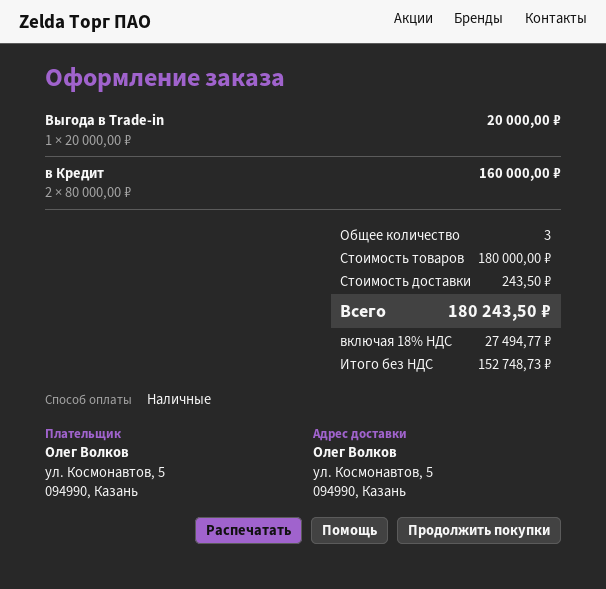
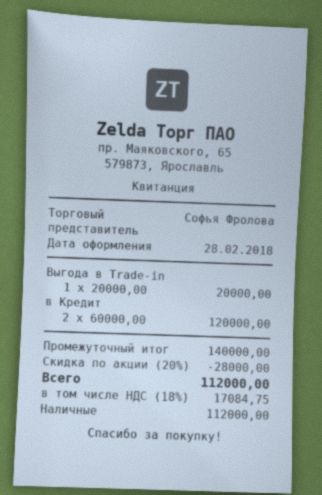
в Кредит: 2 x 80000.00 = 160000.00 -> 2 x 60000.00 = 120000.00
subtotal: 180000.00 -> 140000.00
discount: none -> 20% = 28000.00
shipping: 243.50 -> none
tax: 18% = 27494.77 -> 18% = 17084.75
total: 180243.50 -> 112000.00

